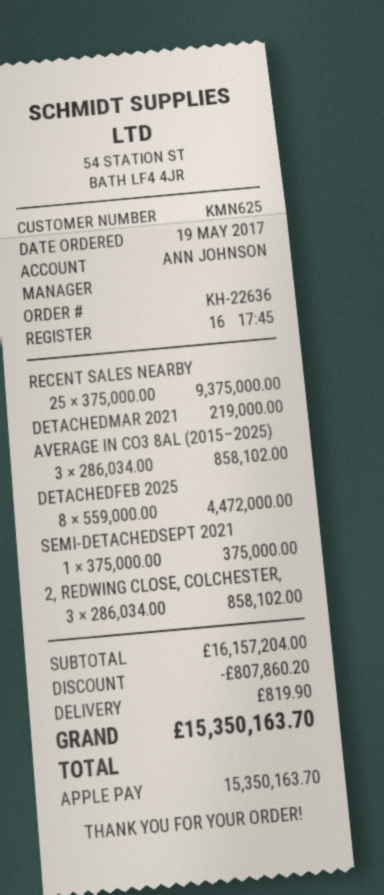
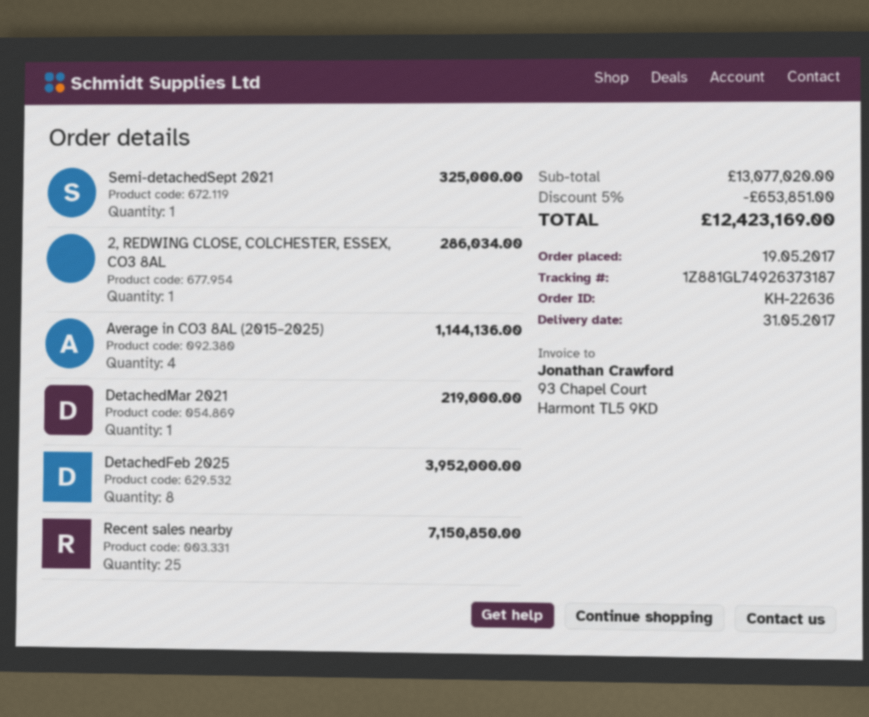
RECENT SALES NEARBY: 25 for 9375000.00 -> 25 for 7150850.00
AVERAGE IN CO3 8AL (2015–2025): 3 for 858102.00 -> 4 for 1144136.00
DETACHEDFEB 2025: 8 for 4472000.00 -> 8 for 3952000.00
SEMI-DETACHEDSEPT 2021: 1 for 375000.00 -> 1 for 325000.00
2, REDWING CLOSE, COLCHESTER,: 3 for 858102.00 -> 1 for 286034.00
subtotal: 16157204.00 -> 13077020.00
discount: 807860.20 -> 653851.00
shipping: 819.90 -> none
total: 15350163.70 -> 12423169.00

